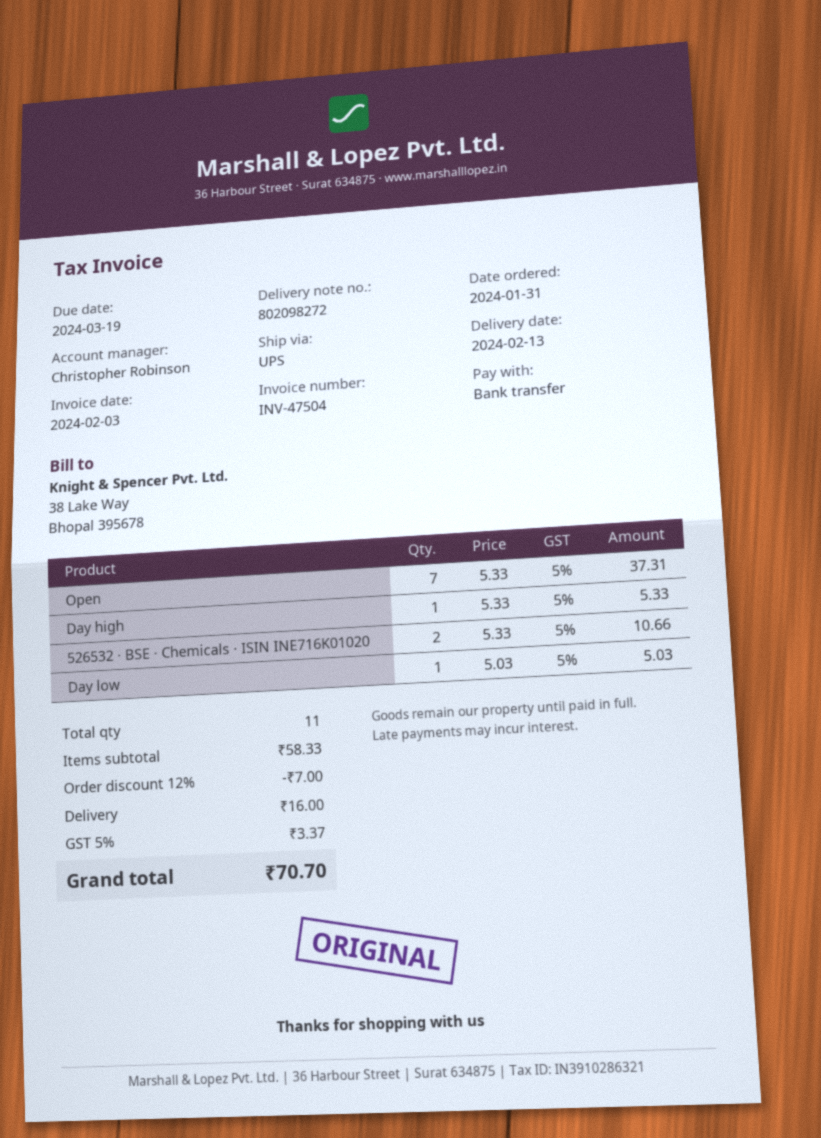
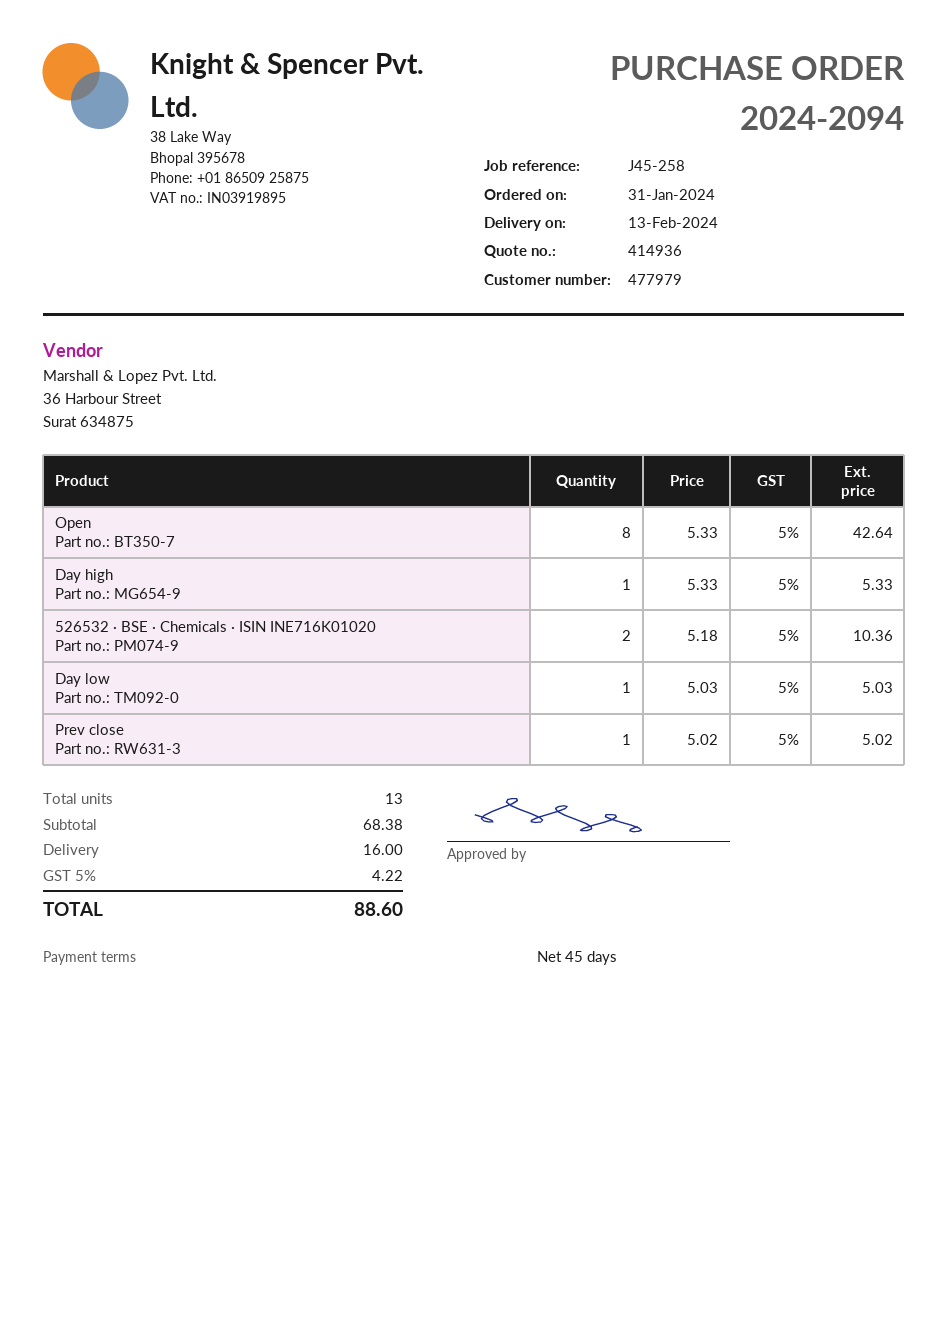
Open: 7 x 5.33 = 37.31 -> 8 x 5.33 = 42.64
526532 · BSE · Chemicals · ISIN INE716K01020: 2 x 5.33 = 10.66 -> 2 x 5.18 = 10.36
Prev close: none -> 1 x 5.02 = 5.02
total quantity: 11 -> 13
subtotal: 58.33 -> 68.38
discount: 12% = 7.00 -> none
tax: 5% = 3.37 -> 5% = 4.22
total: 70.70 -> 88.60

